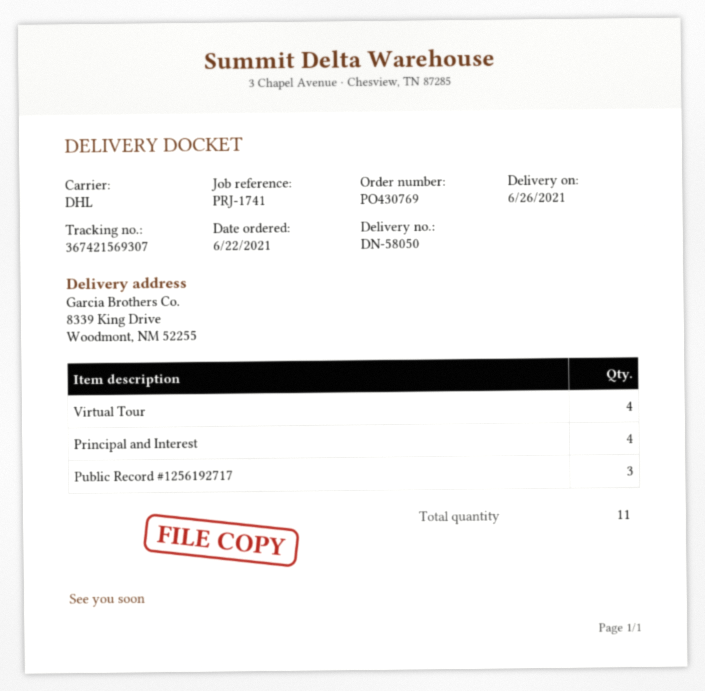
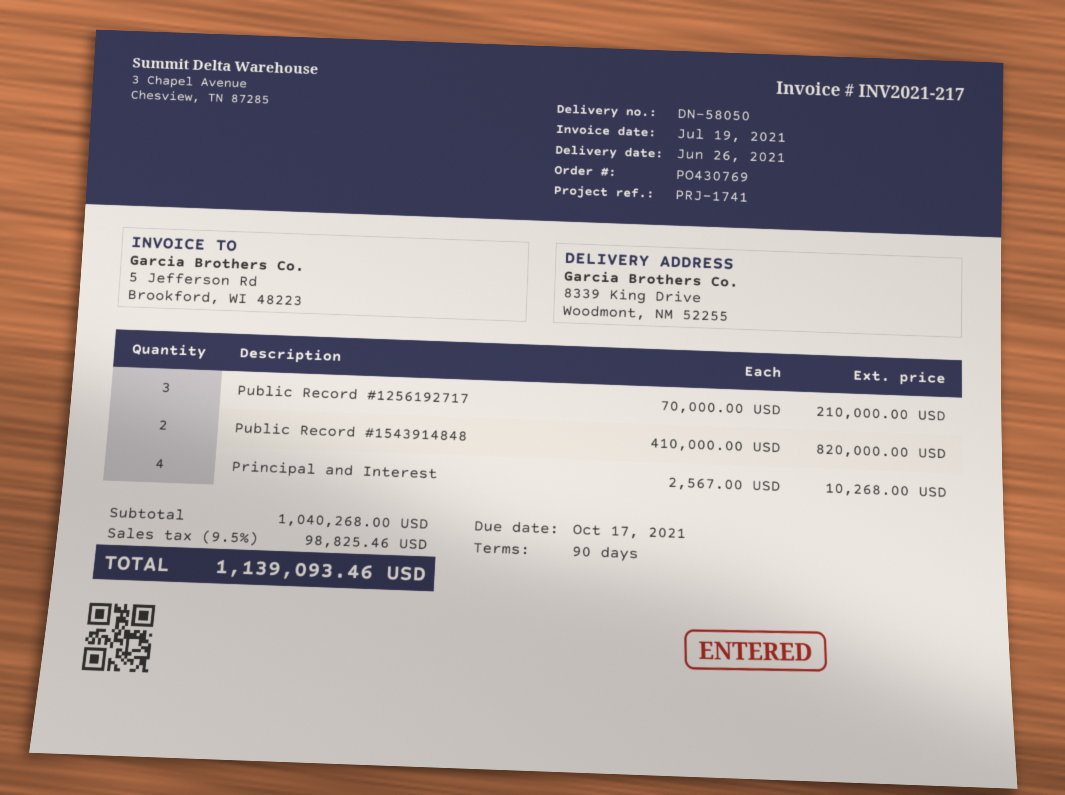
Virtual Tour: 4 -> none
Public Record #1543914848: none -> 2

